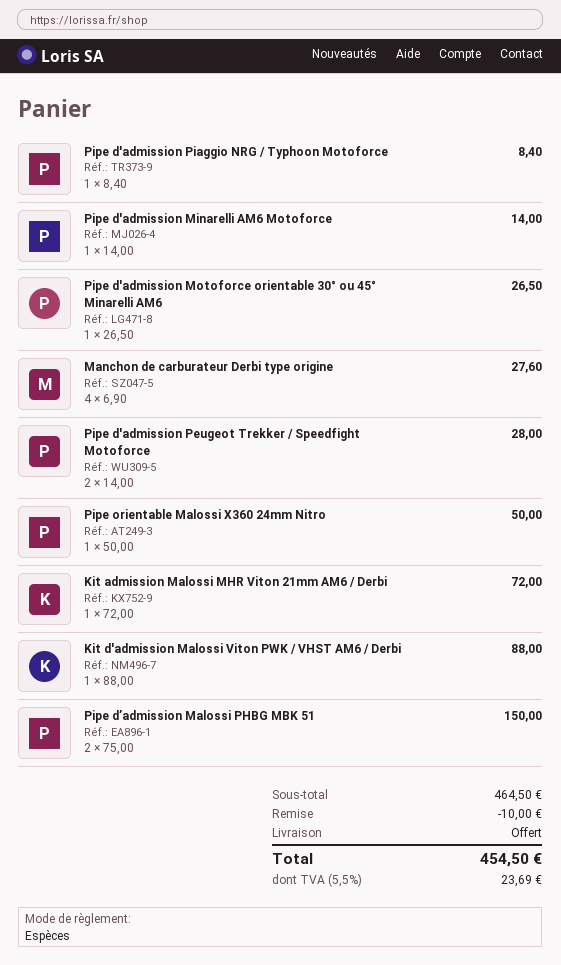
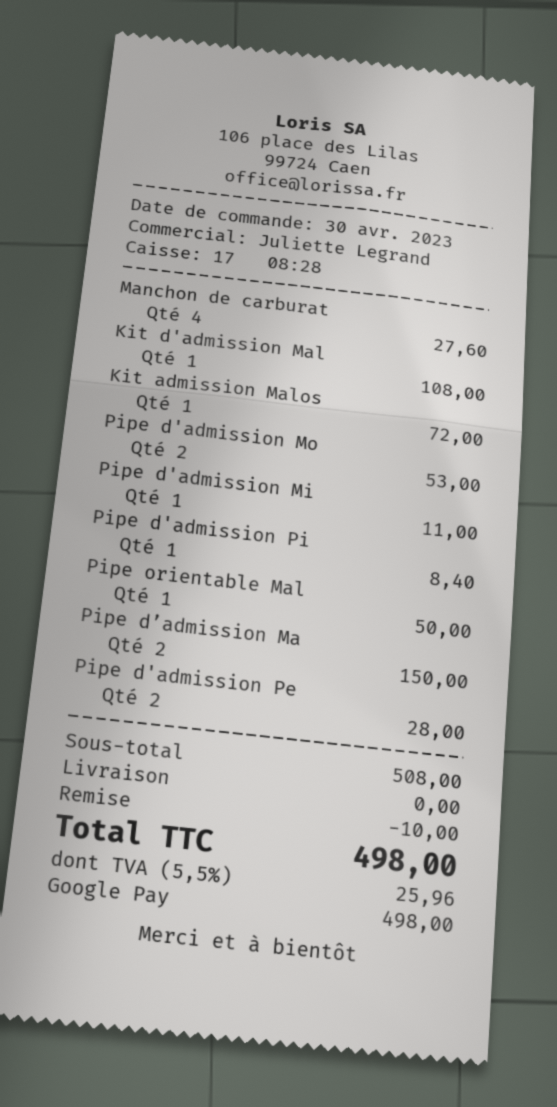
payment method: cash -> Google Pay
Pipe d'admission Minarelli AM6 Motoforce: 1 for 14.00 -> 1 for 11.00
Pipe d'admission Motoforce orientable 30° ou 45° Minarelli AM6: 1 for 26.50 -> 2 for 53.00
Kit d'admission Malossi Viton PWK / VHST AM6 / Derbi: 1 for 88.00 -> 1 for 108.00
subtotal: 464.50 -> 508.00
tax: 5.5% = 23.69 -> 5.5% = 25.96
total: 454.50 -> 498.00

